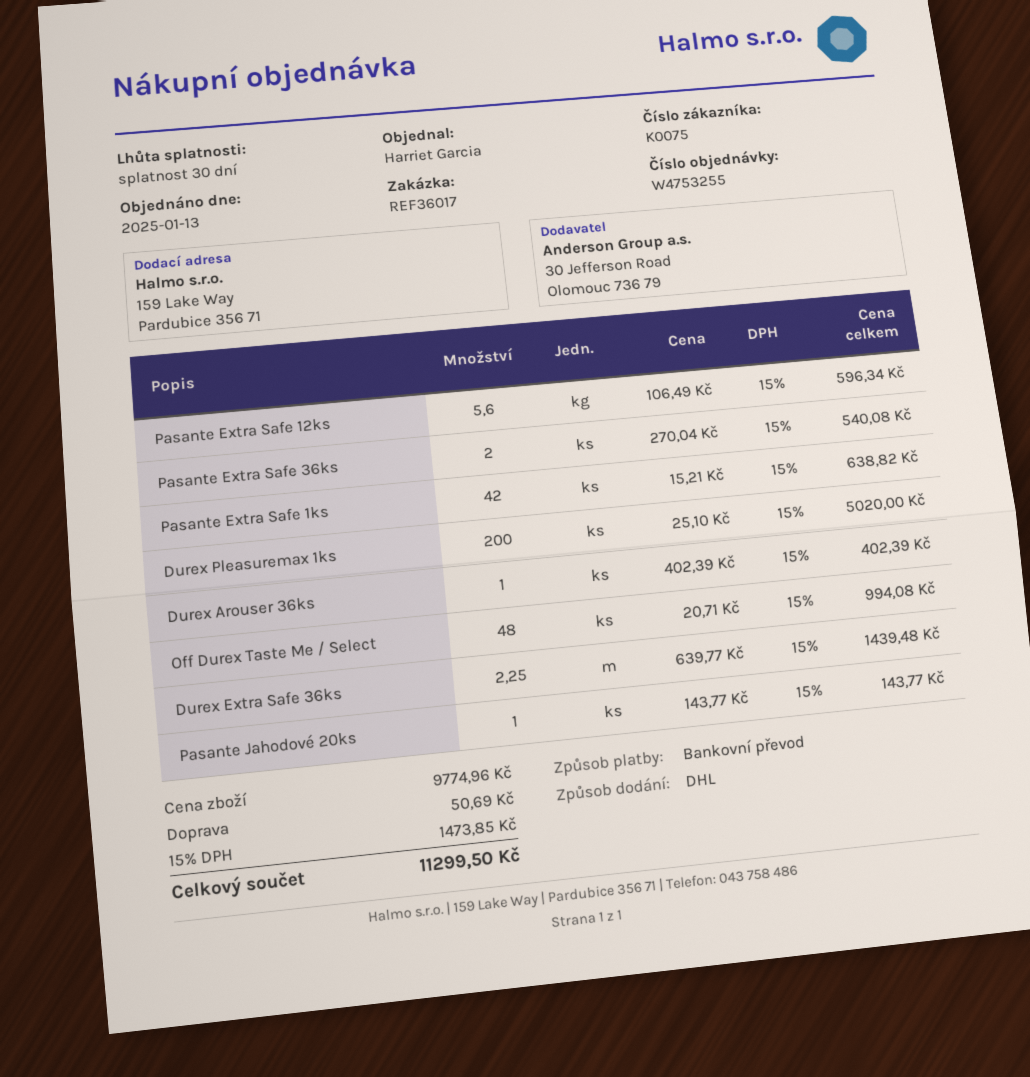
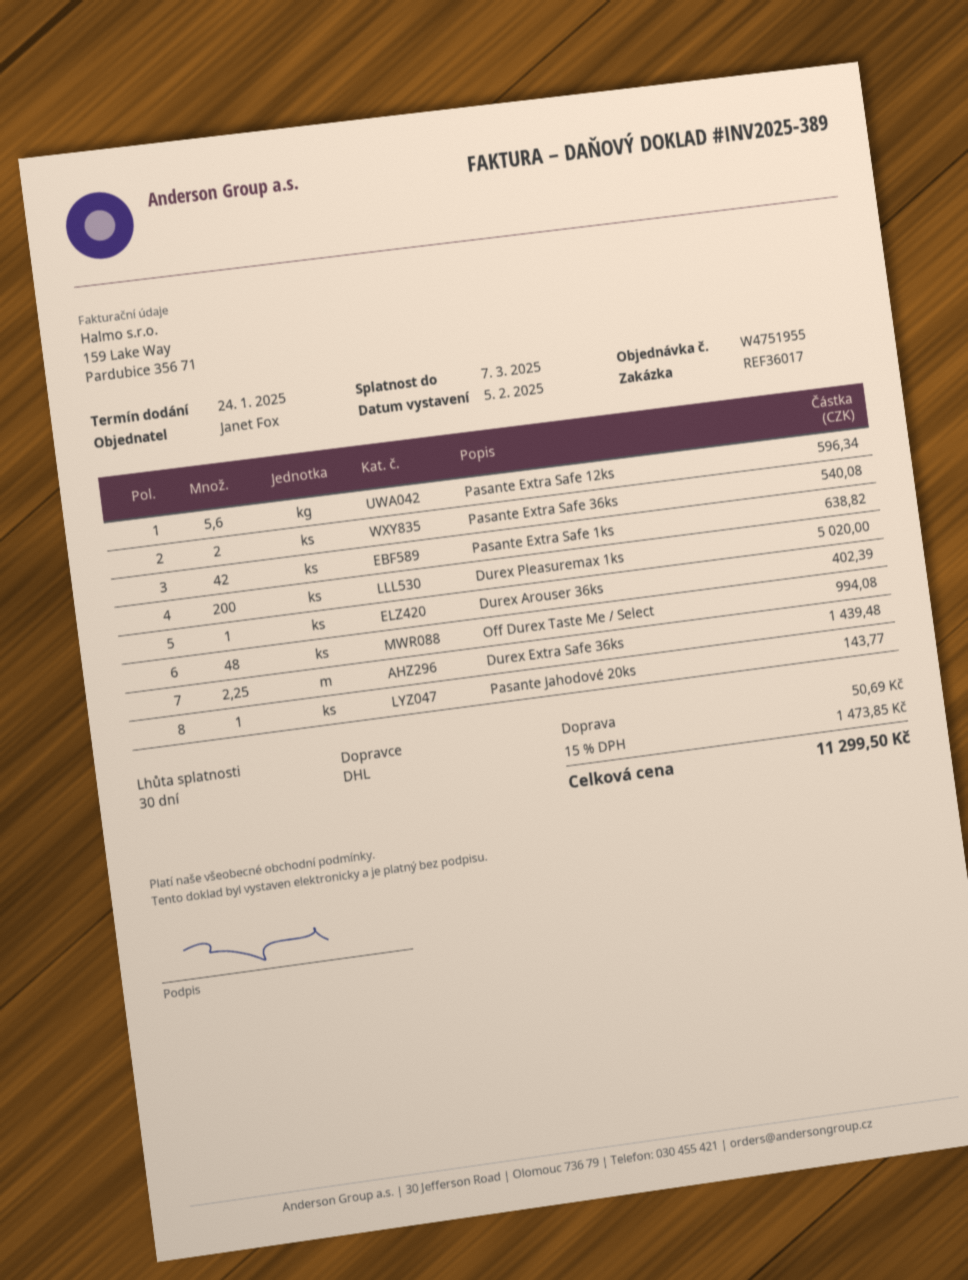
order number: W4753255 -> W4751955
ordered by: Harriet Garcia -> Janet Fox

